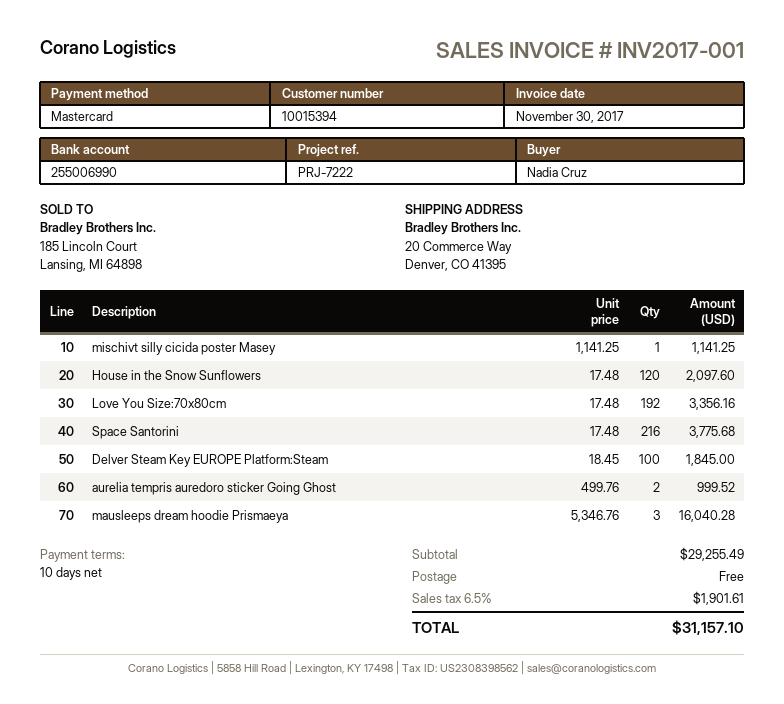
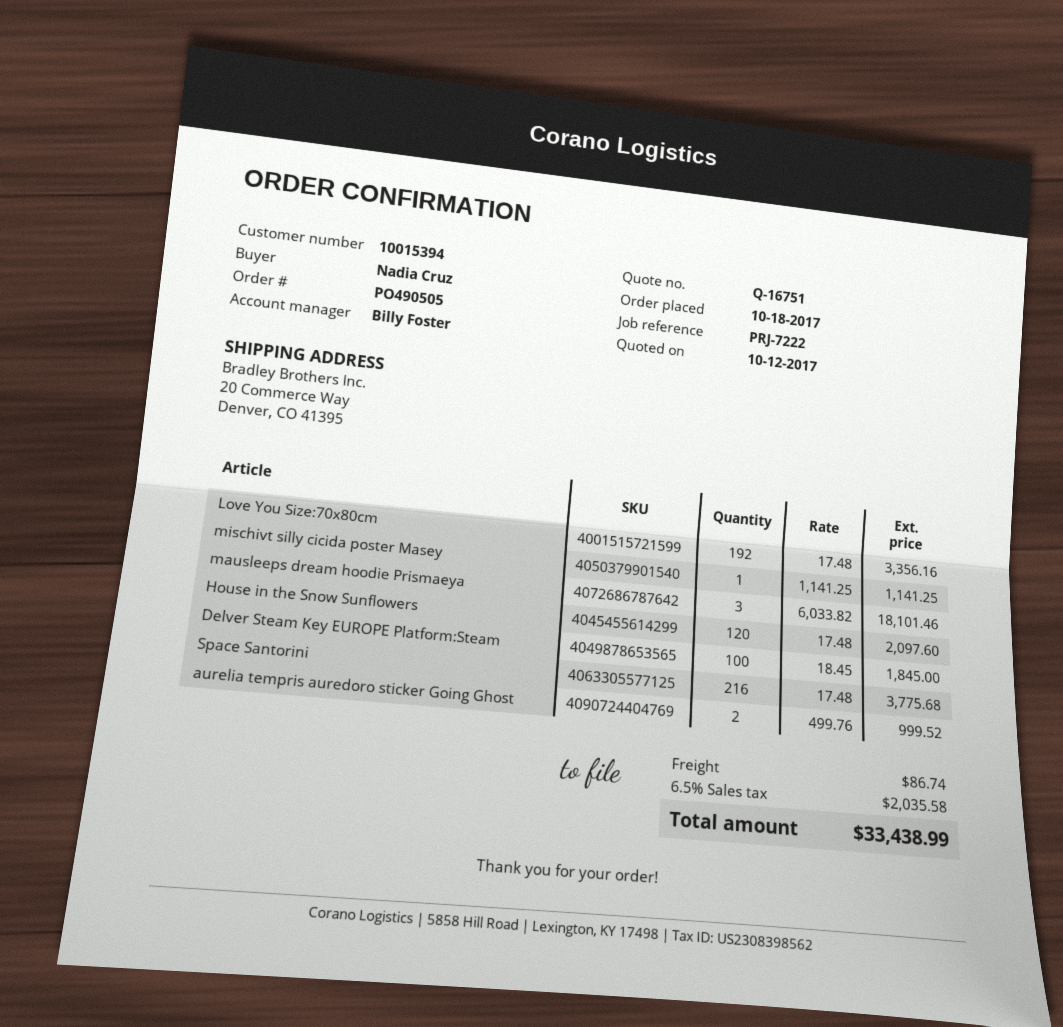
mausleeps dream hoodie Prismaeya: 3 x 5346.76 = 16040.28 -> 3 x 6033.82 = 18101.46
shipping: 0.00 -> 86.74
tax: 6.5% = 1901.61 -> 6.5% = 2035.58
total: 31157.10 -> 33438.99

